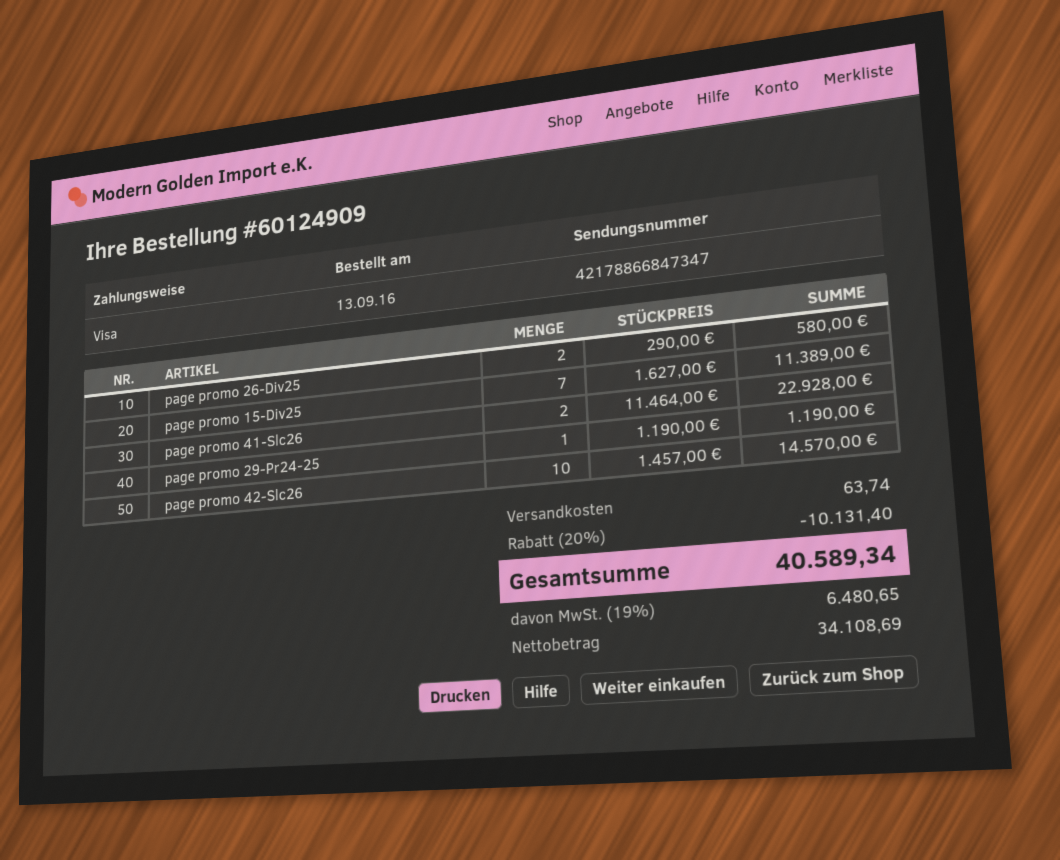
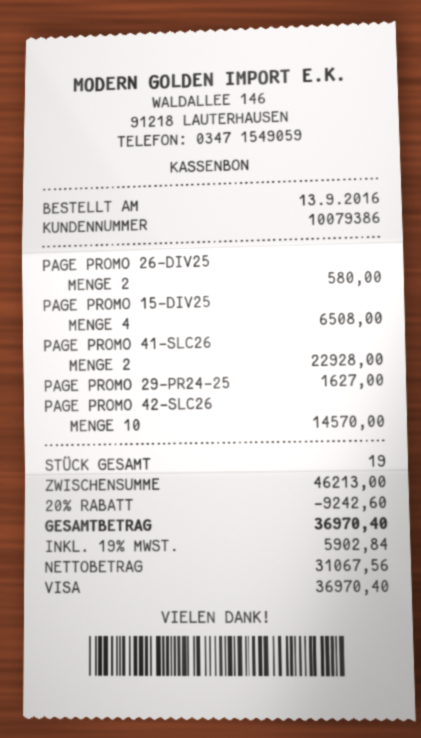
page promo 15-Div25: 7 for 11389.00 -> 4 for 6508.00
page promo 29-Pr24-25: 1 for 1190.00 -> 1 for 1627.00
discount: 20% = 10131.40 -> 20% = 9242.60
shipping: 63.74 -> none
net: 34108.69 -> 31067.56
tax: 19% = 6480.65 -> 19% = 5902.84
total: 40589.34 -> 36970.40

